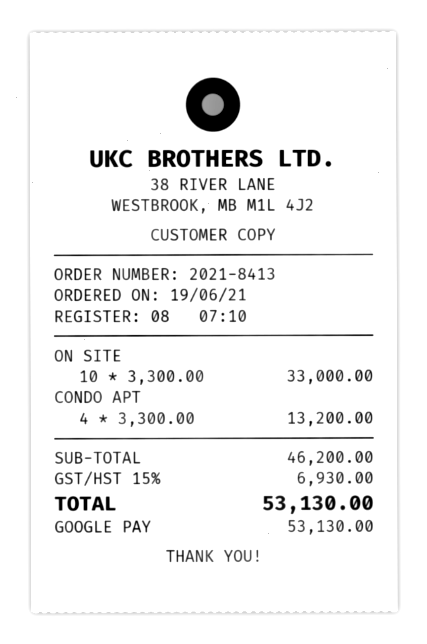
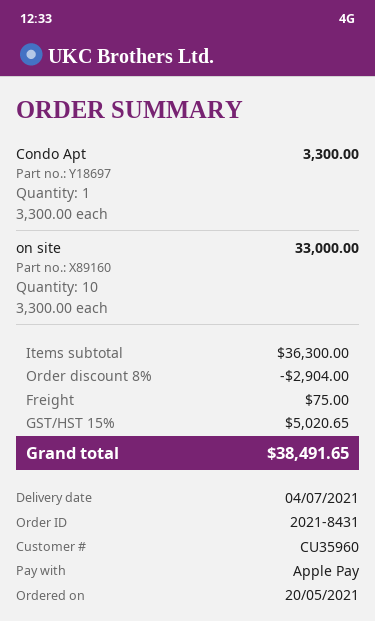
order number: 2021-8413 -> 2021-8431
order date: 2021-06-19 -> 2021-05-20
payment method: Google Pay -> Apple Pay
CONDO APT: 4 x 3300.00 = 13200.00 -> 1 x 3300.00 = 3300.00
subtotal: 46200.00 -> 36300.00
discount: none -> 8% = 2904.00
shipping: none -> 75.00
tax: 15% = 6930.00 -> 15% = 5020.65
total: 53130.00 -> 38491.65

